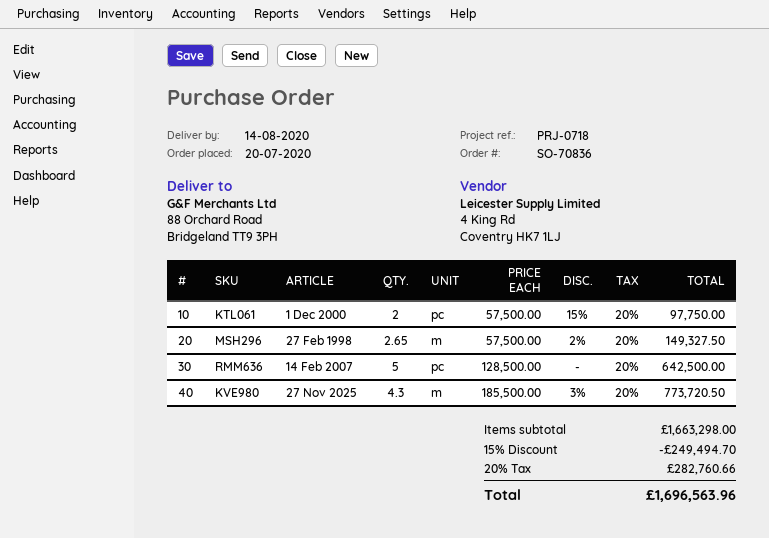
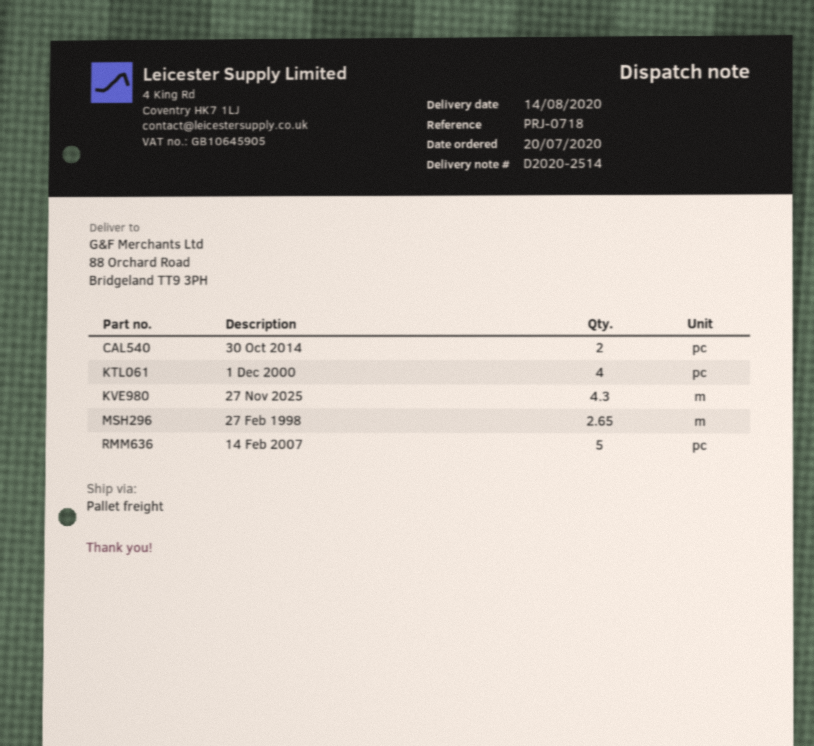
1 Dec 2000: 2 -> 4
30 Oct 2014: none -> 2

